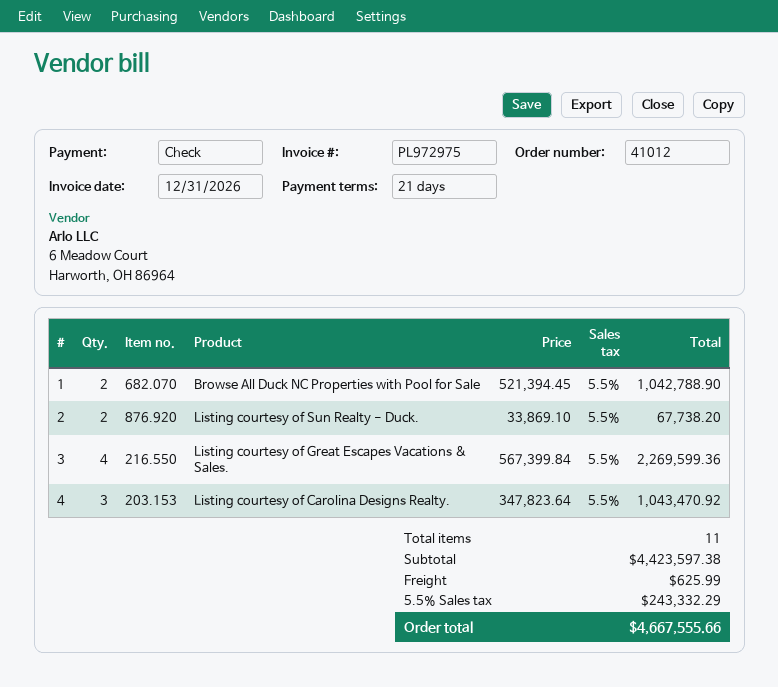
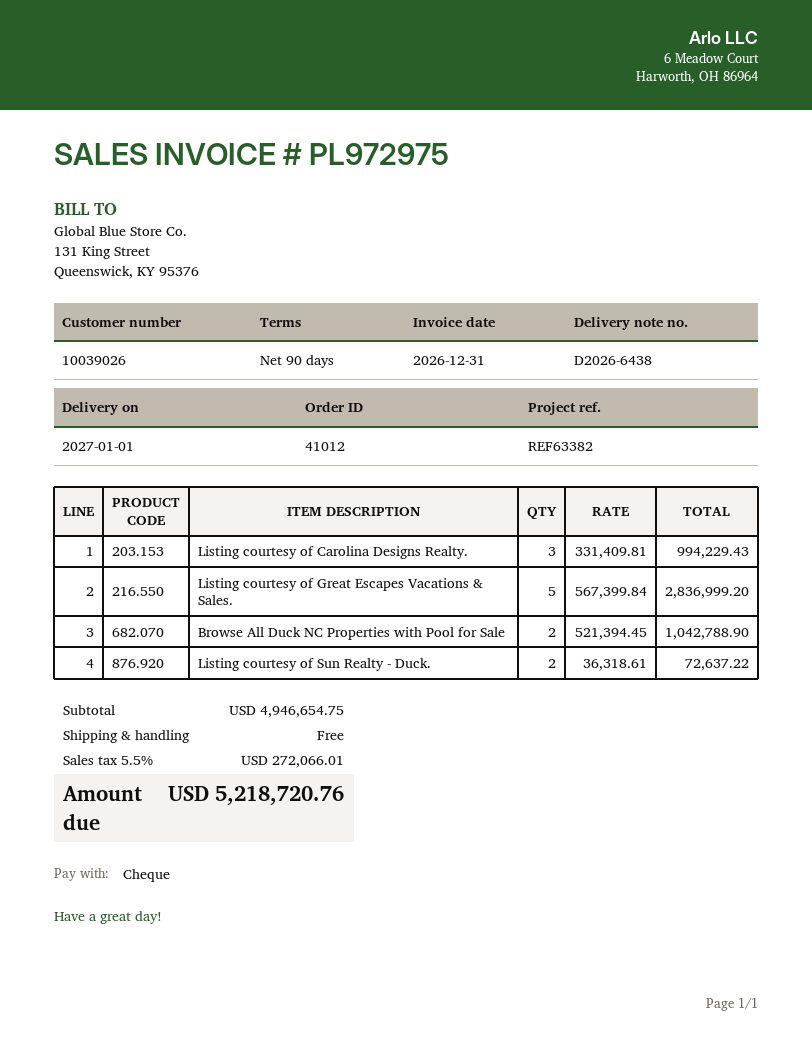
payment terms: 21 days -> 90 days
Listing courtesy of Sun Realty - Duck.: 2 x 33869.10 = 67738.20 -> 2 x 36318.61 = 72637.22
Listing courtesy of Great Escapes Vacations & Sales.: 4 x 567399.84 = 2269599.36 -> 5 x 567399.84 = 2836999.20
Listing courtesy of Carolina Designs Realty.: 3 x 347823.64 = 1043470.92 -> 3 x 331409.81 = 994229.43
subtotal: 4423597.38 -> 4946654.75
shipping: 625.99 -> 0.00
tax: 5.5% = 243332.29 -> 5.5% = 272066.01
total: 4667555.66 -> 5218720.76

